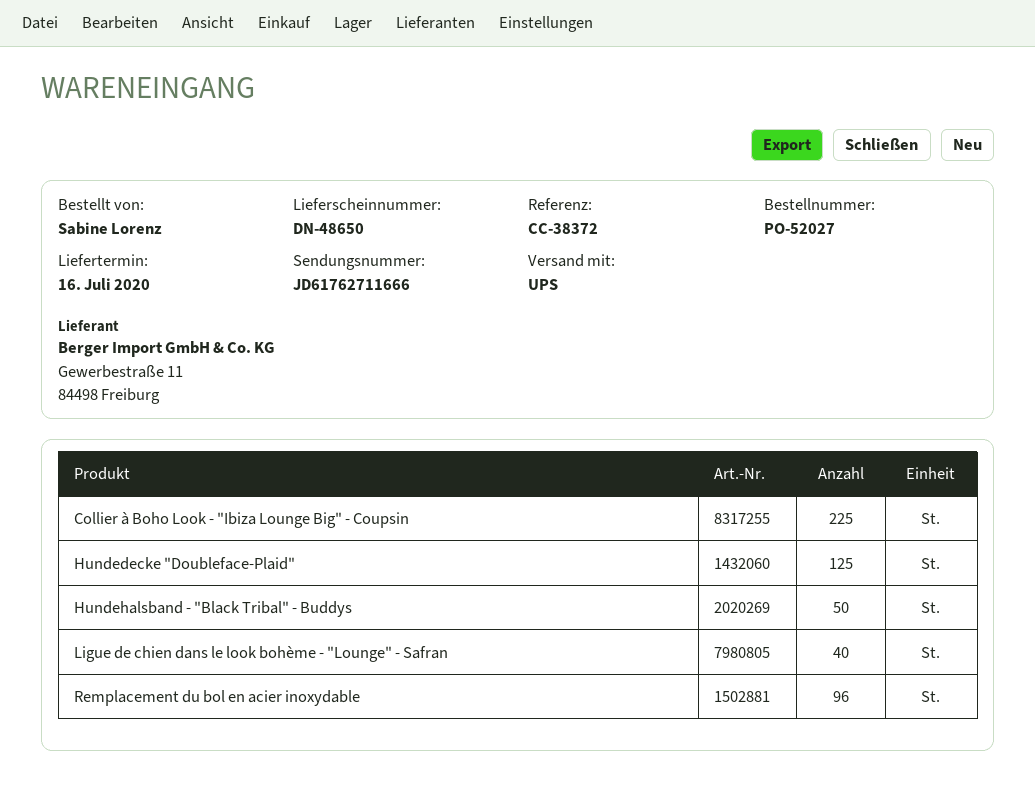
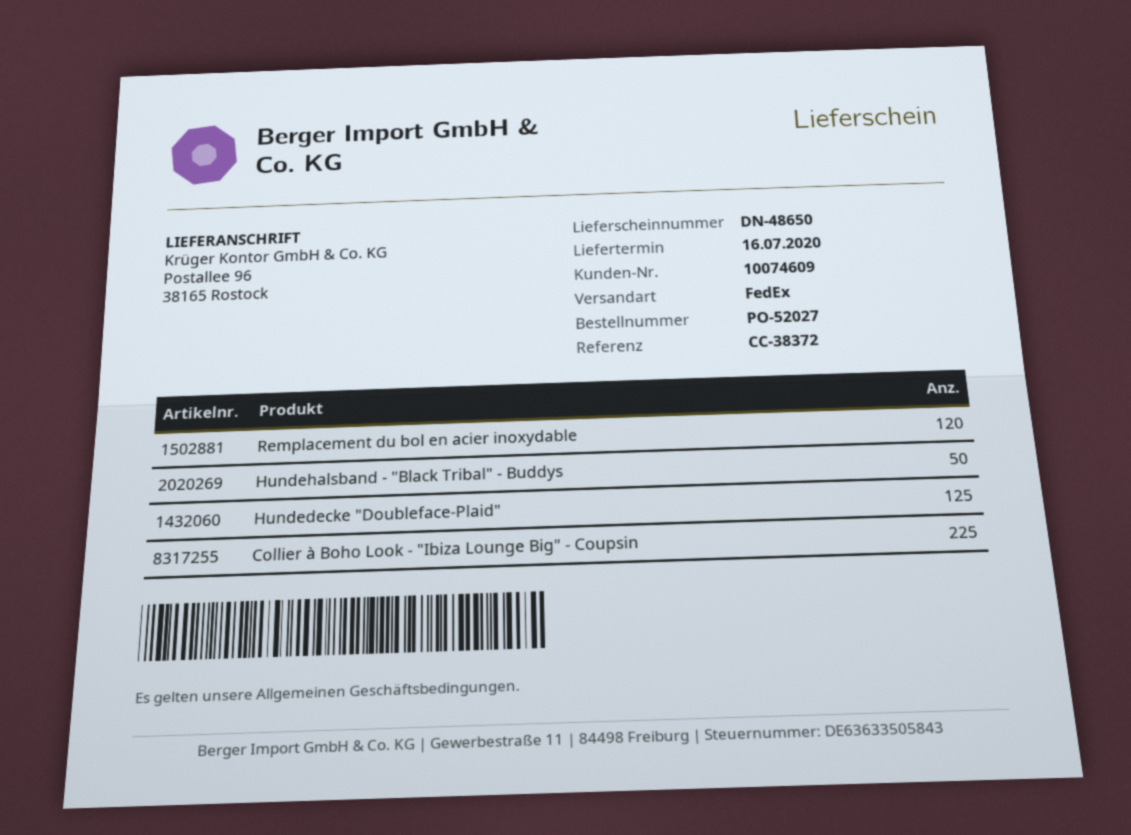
shipping method: UPS -> FedEx
Ligue de chien dans le look bohème - "Lounge" - Safran: 40 -> none
Remplacement du bol en acier inoxydable: 96 -> 120

